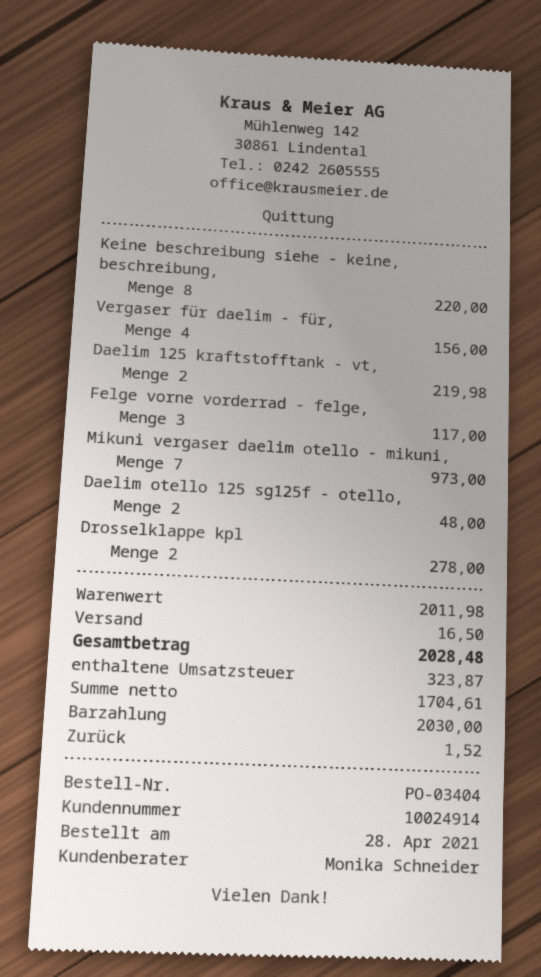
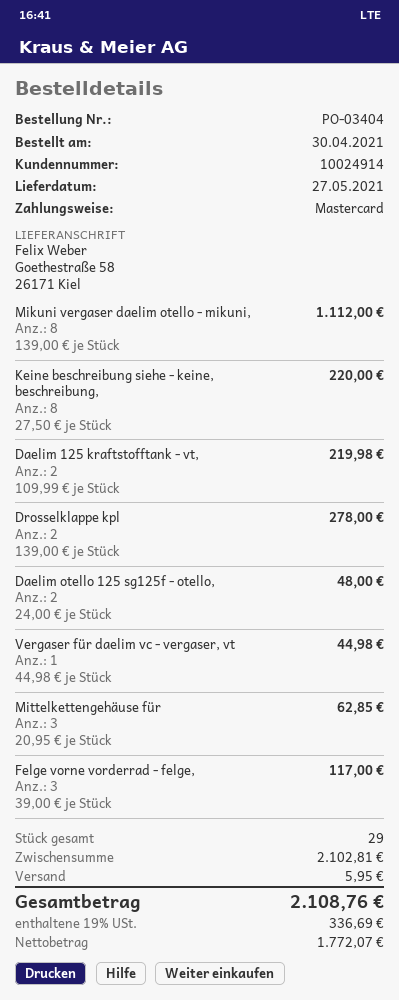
order date: 2021-04-28 -> 2021-04-30
payment method: cash -> Mastercard
Vergaser für daelim - für,: 4 for 156.00 -> none
Mikuni vergaser daelim otello - mikuni,: 7 for 973.00 -> 8 for 1112.00
Vergaser für daelim vc - vergaser, vt: none -> 1 for 44.98
Mittelkettengehäuse für: none -> 3 for 62.85
subtotal: 2011.98 -> 2102.81
shipping: 16.50 -> 5.95
net: 1704.61 -> 1772.07
tax: 323.87 -> 336.69
total: 2028.48 -> 2108.76

